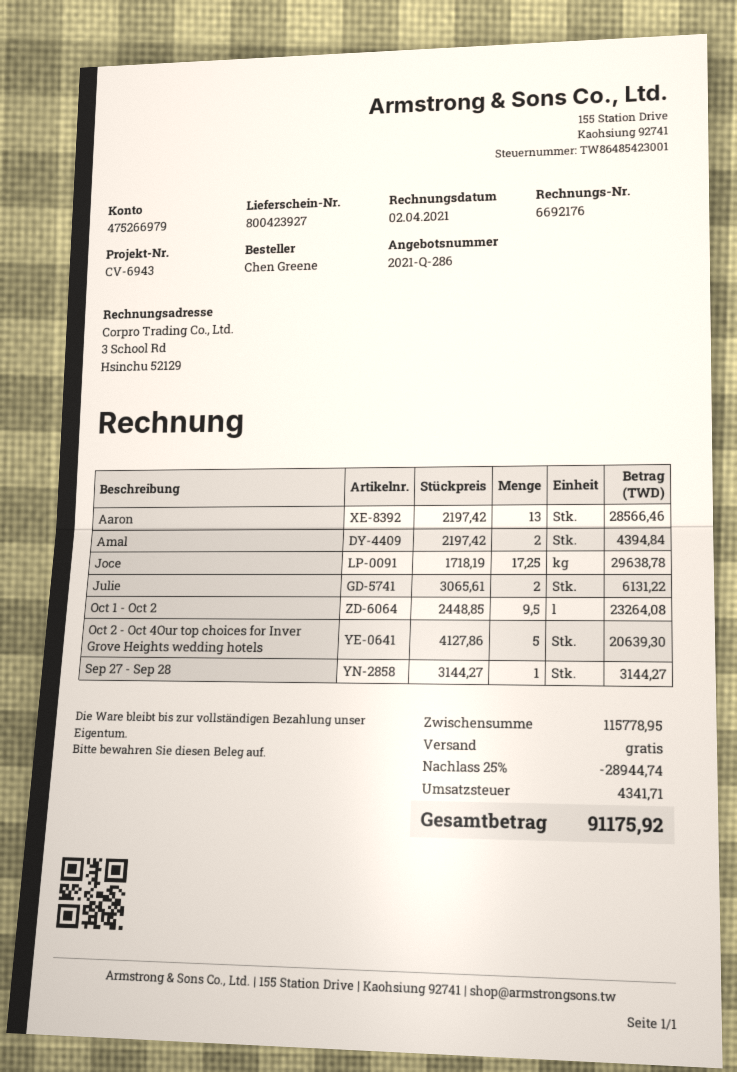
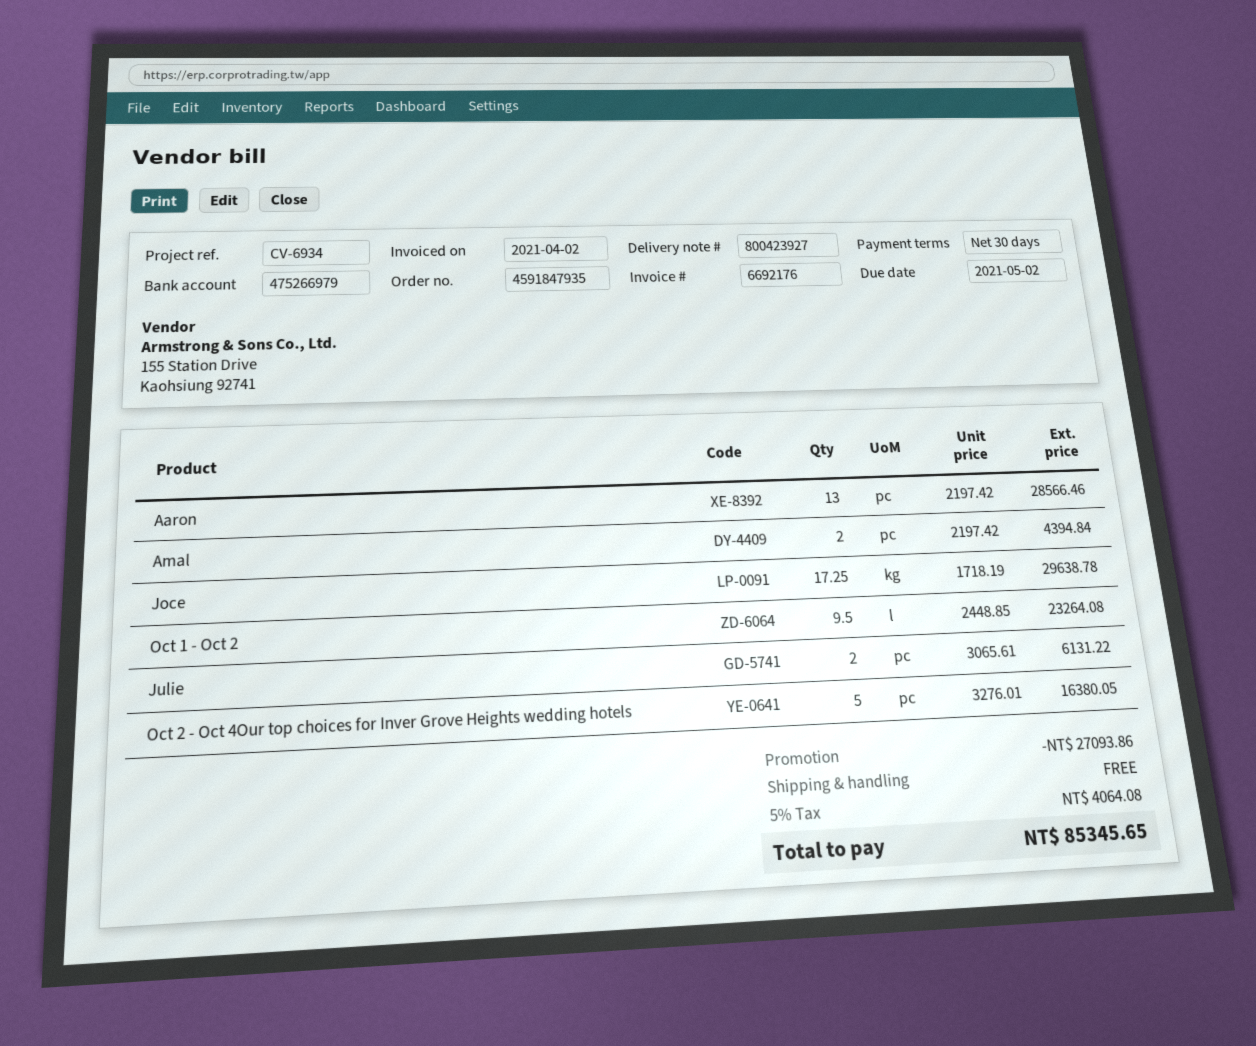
reference: CV-6943 -> CV-6934
Oct 2 - Oct 4Our top choices for Inver Grove Heights wedding hotels: 5 x 4127.86 = 20639.30 -> 5 x 3276.01 = 16380.05
Sep 27 - Sep 28: 1 x 3144.27 = 3144.27 -> none
discount: 28944.74 -> 27093.86
tax: 4341.71 -> 4064.08
total: 91175.92 -> 85345.65

